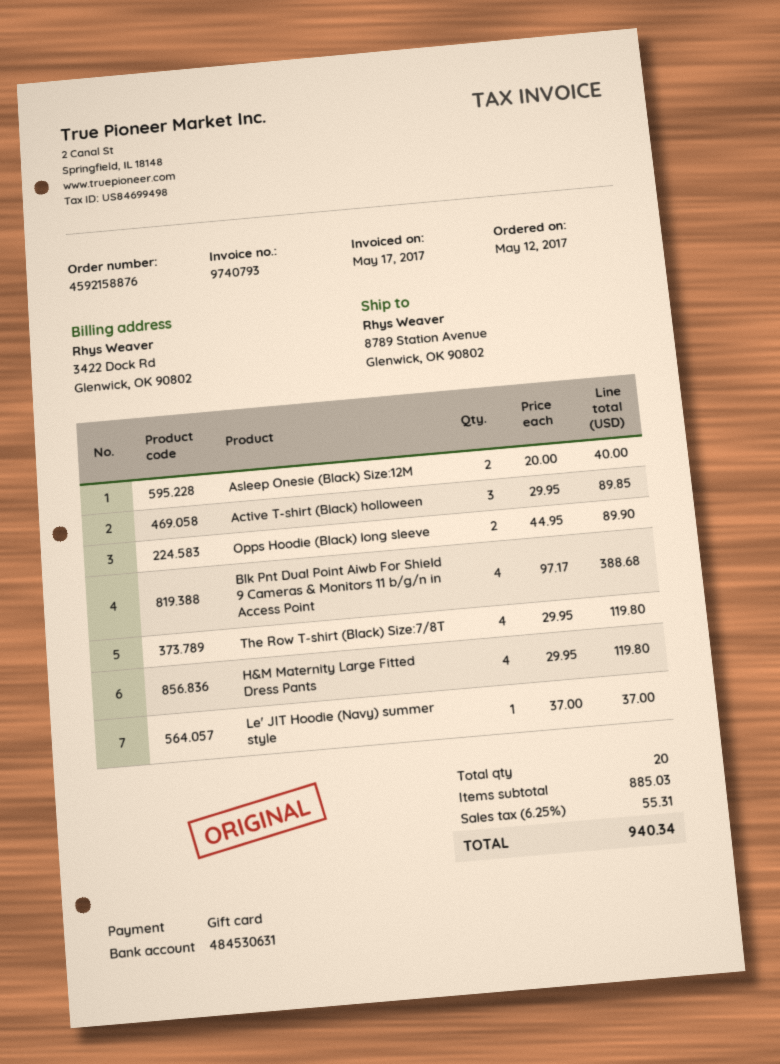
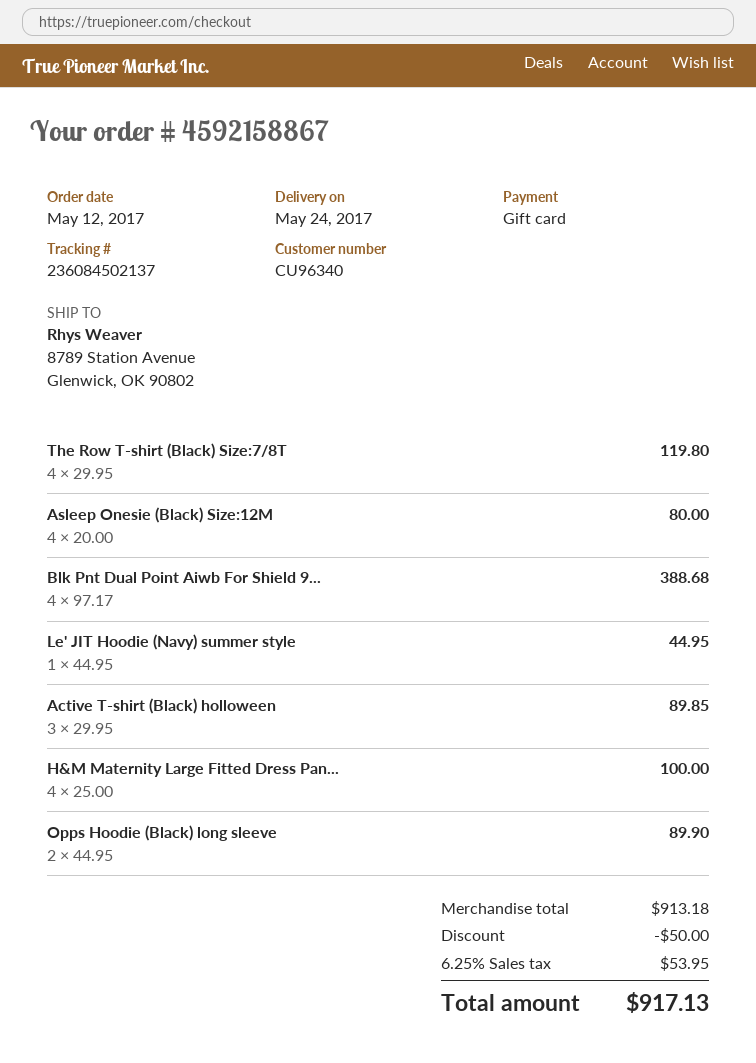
order number: 4592158876 -> 4592158867
Asleep Onesie (Black) Size:12M: 2 x 20.00 = 40.00 -> 4 x 20.00 = 80.00
H&M Maternity Large Fitted Dress Pants: 4 x 29.95 = 119.80 -> 4 x 25.00 = 100.00
Le' JIT Hoodie (Navy) summer style: 1 x 37.00 = 37.00 -> 1 x 44.95 = 44.95
subtotal: 885.03 -> 913.18
discount: none -> 50.00
tax: 6.25% = 55.31 -> 6.25% = 53.95
total: 940.34 -> 917.13

